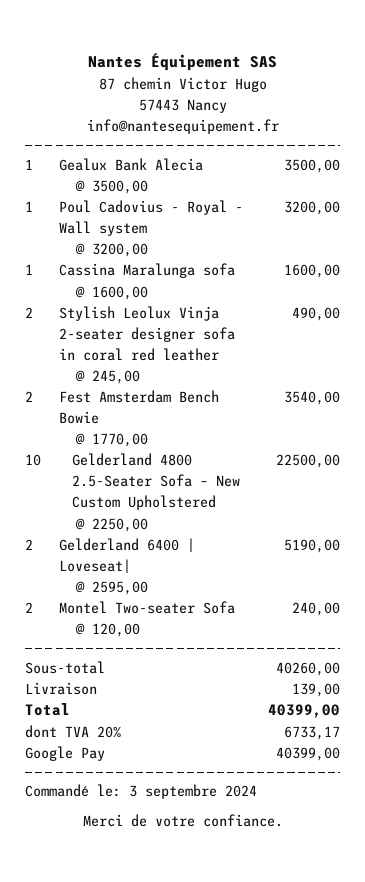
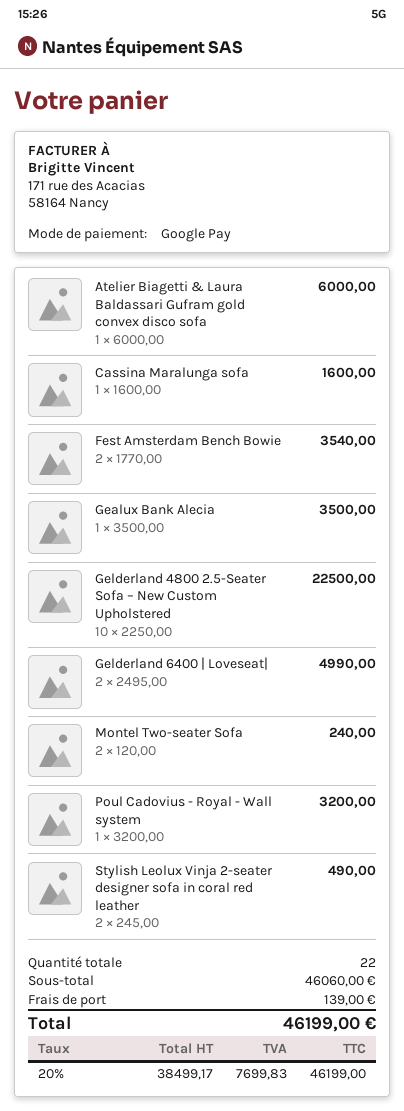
Gelderland 6400 | Loveseat|: 2 x 2595.00 = 5190.00 -> 2 x 2495.00 = 4990.00
Atelier Biagetti & Laura Baldassari Gufram gold convex disco sofa: none -> 1 x 6000.00 = 6000.00
subtotal: 40260.00 -> 46060.00
tax: 20% = 6733.17 -> 20% = 7699.83
total: 40399.00 -> 46199.00

